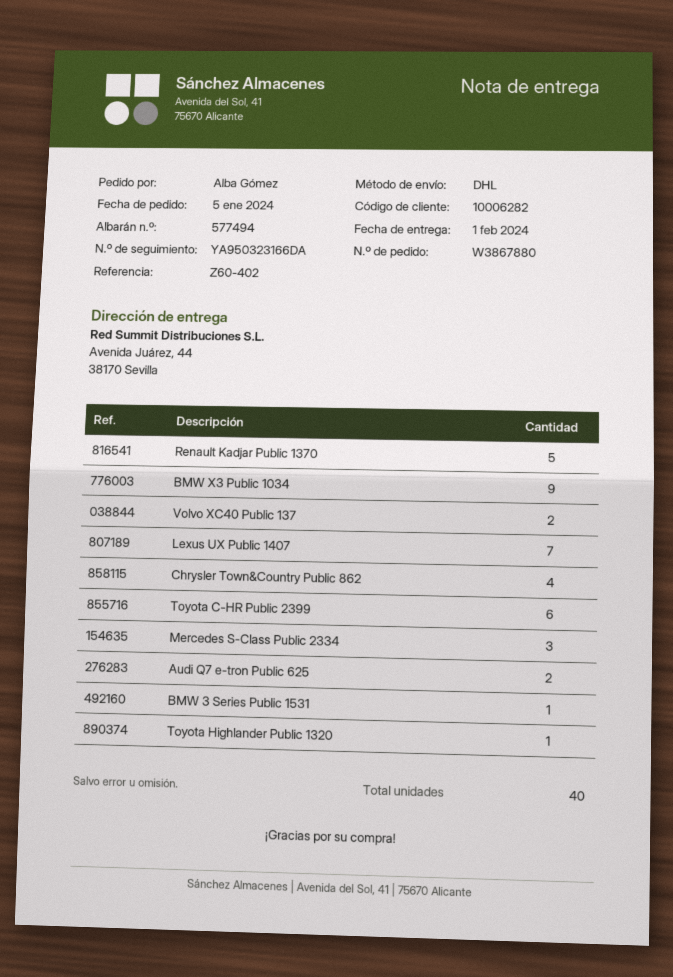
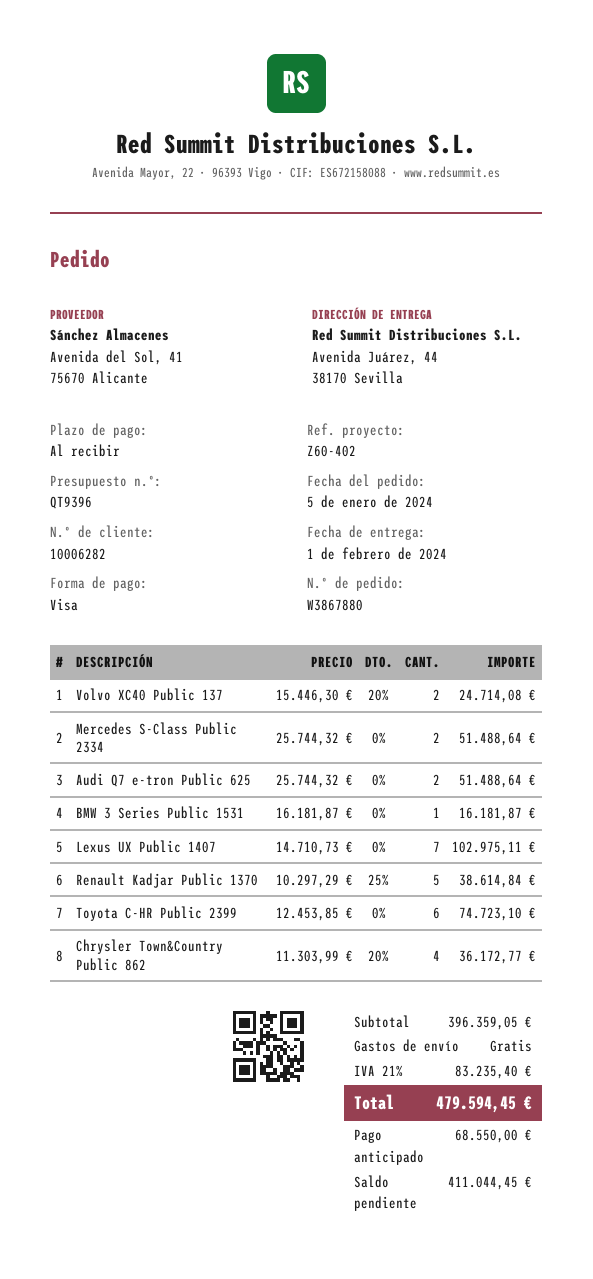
BMW X3 Public 1034: 9 -> none
Mercedes S-Class Public 2334: 3 -> 2
Toyota Highlander Public 1320: 1 -> none

